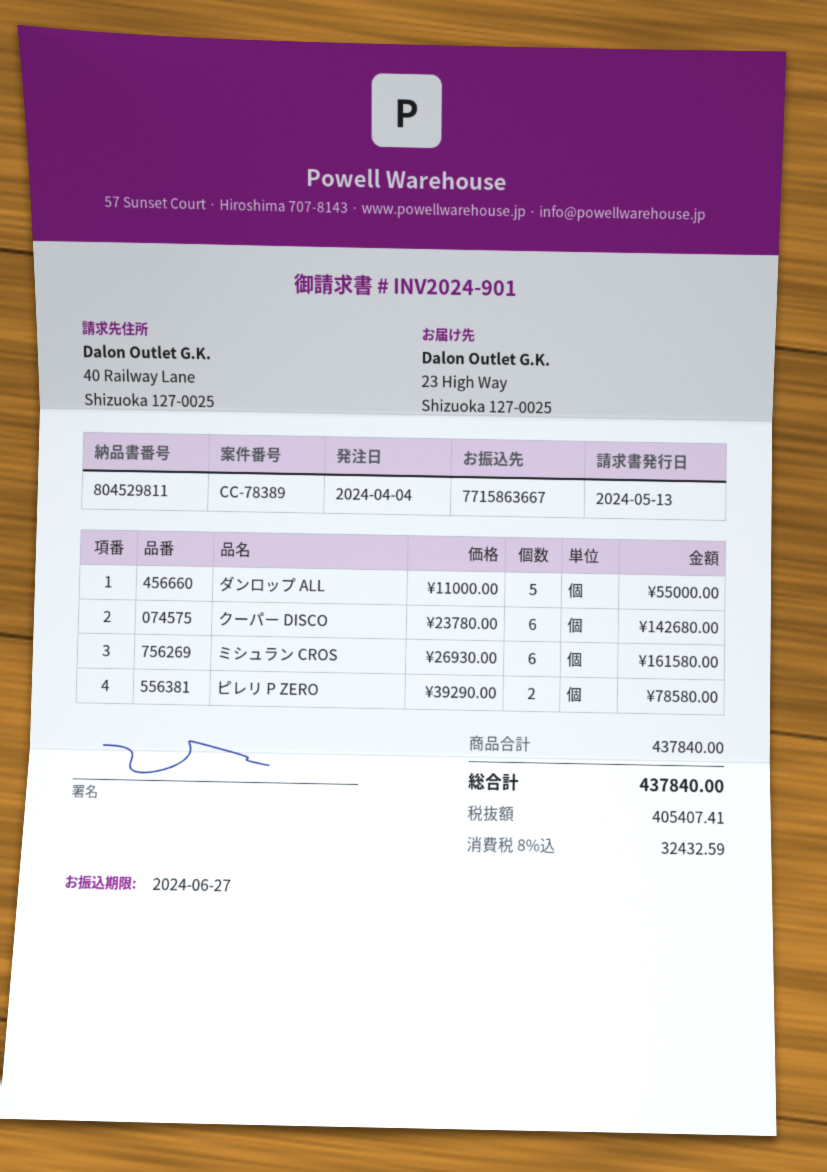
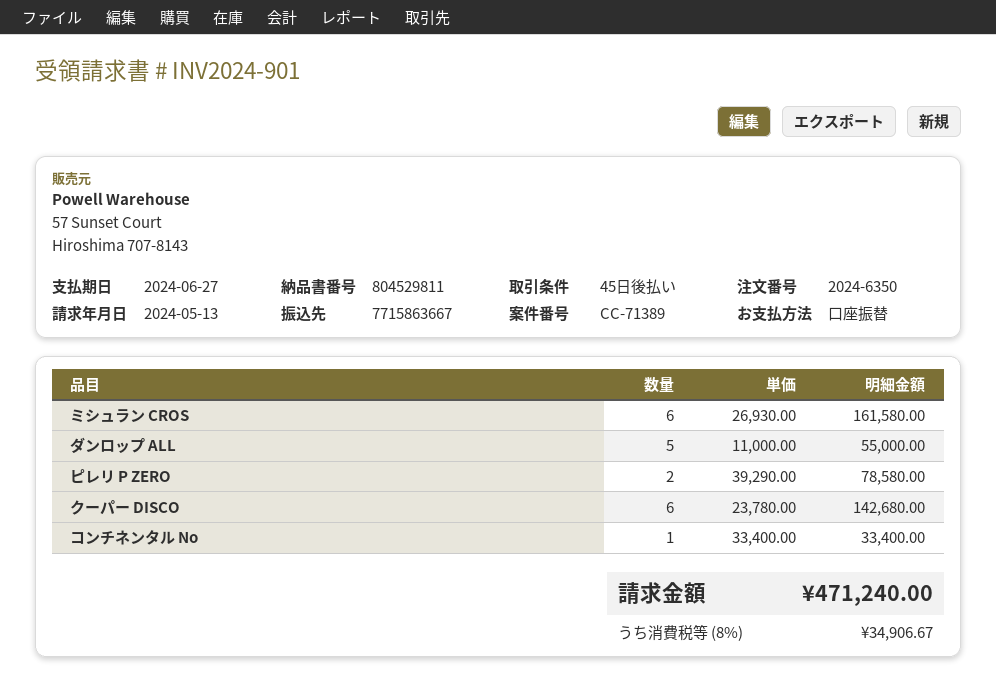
reference: CC-78389 -> CC-71389
コンチネンタル No: none -> 1 x 33400.00 = 33400.00
tax: 8% = 32432.59 -> 8% = 34906.67
total: 437840.00 -> 471240.00

